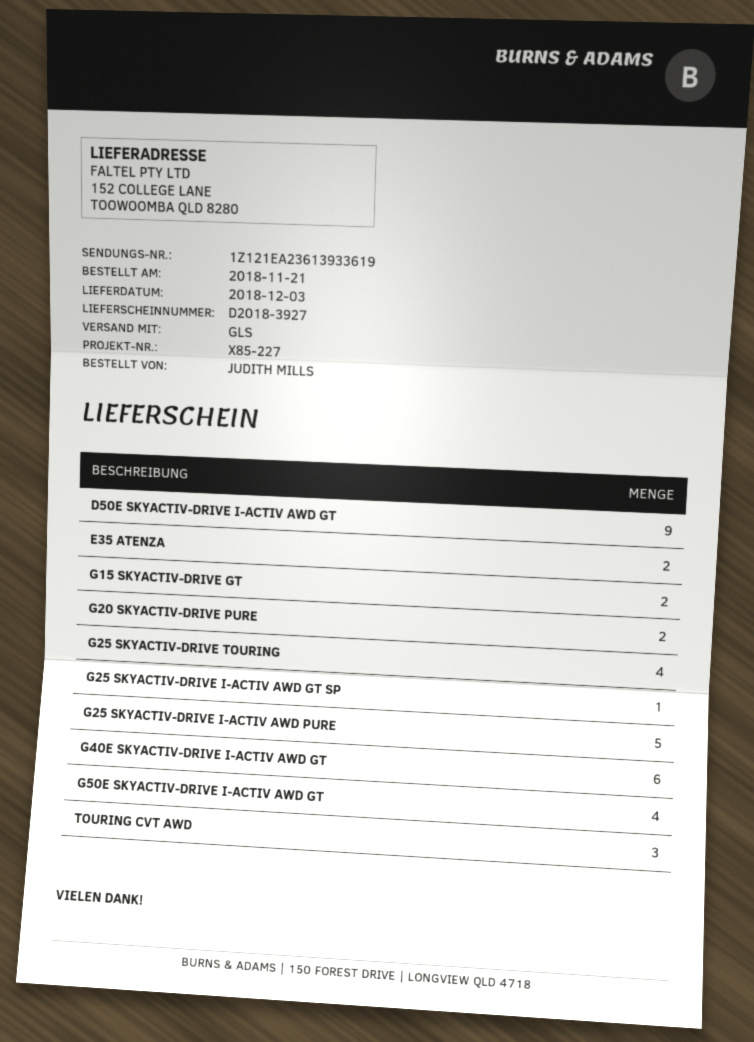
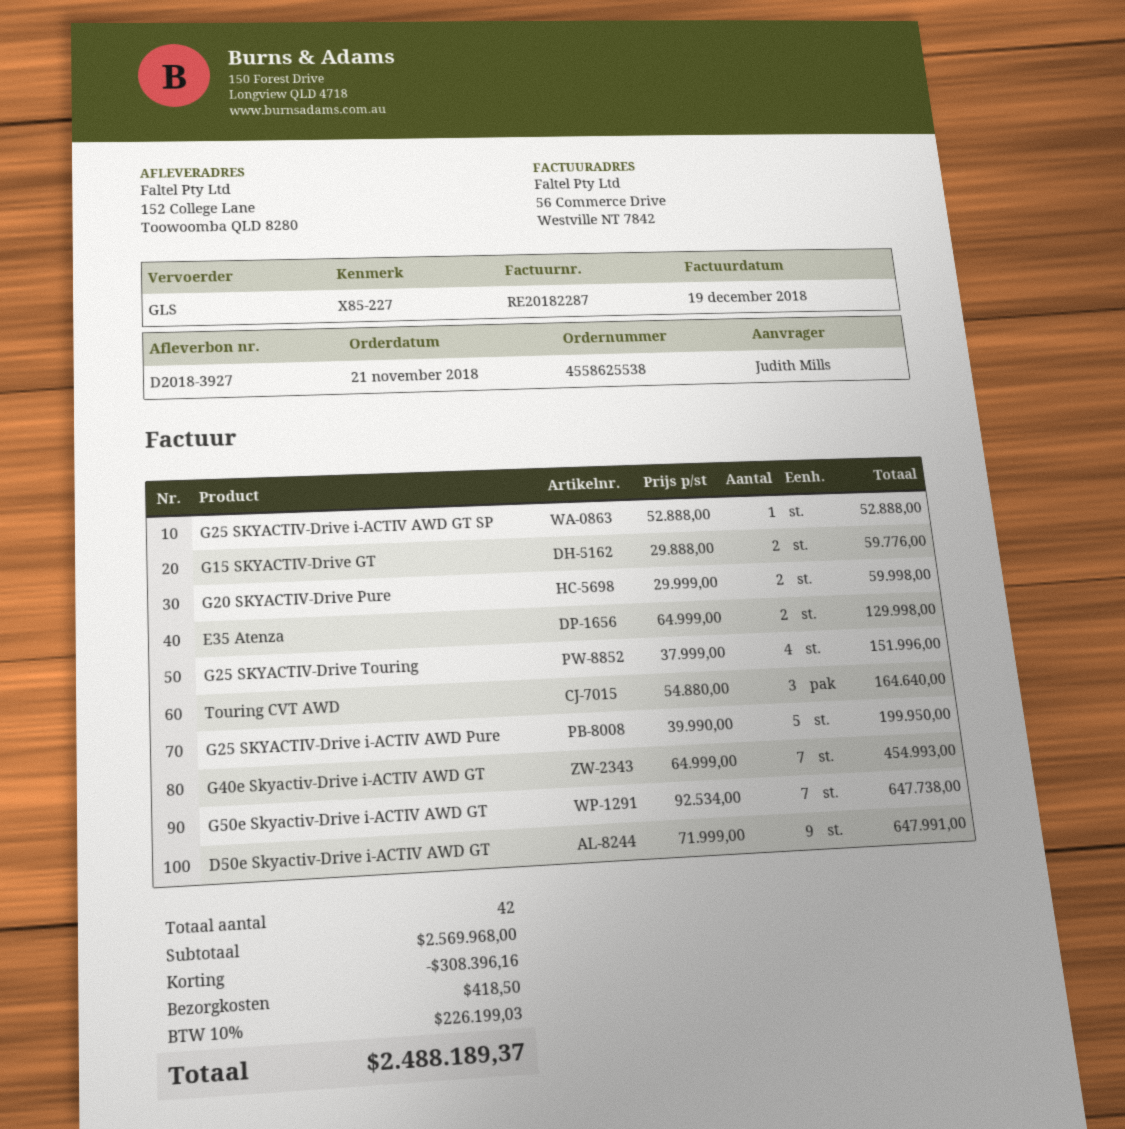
G40E SKYACTIV-DRIVE I-ACTIV AWD GT: 6 -> 7
G50E SKYACTIV-DRIVE I-ACTIV AWD GT: 4 -> 7

